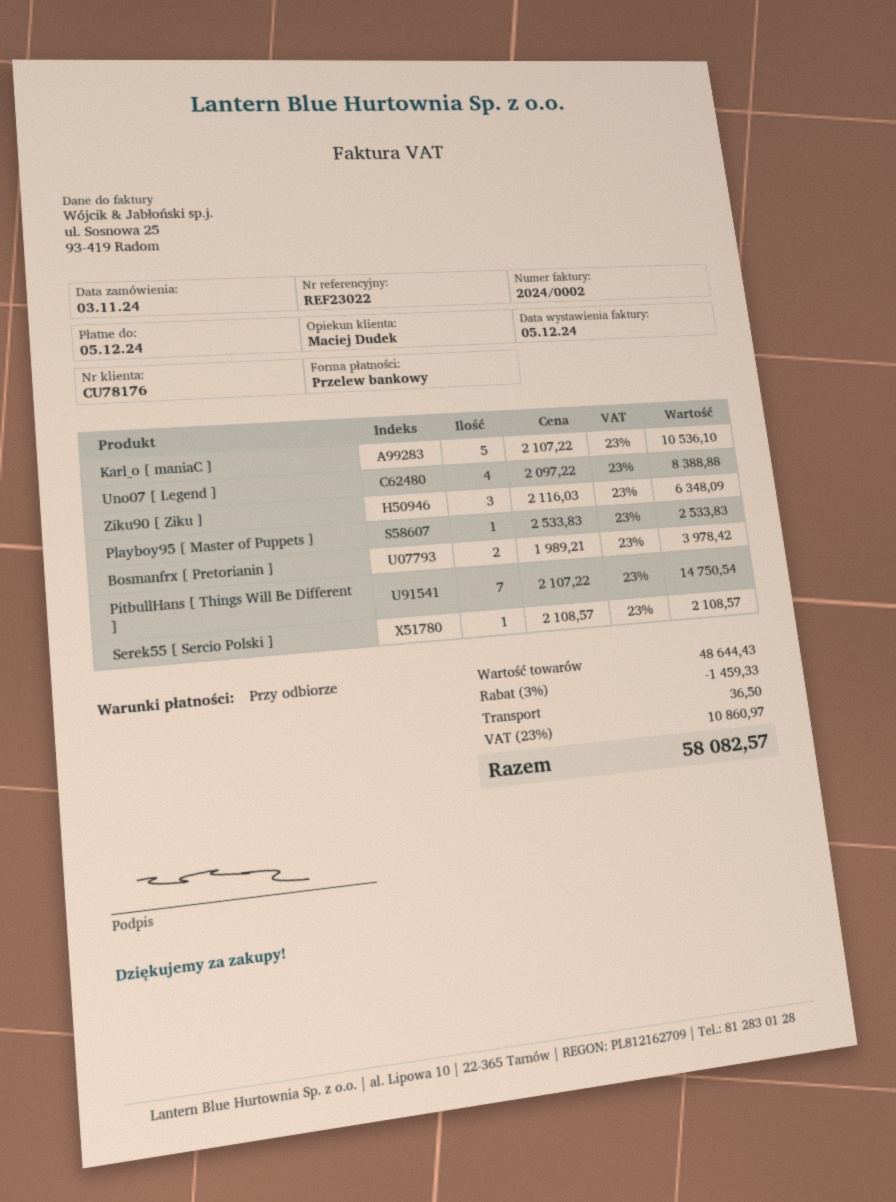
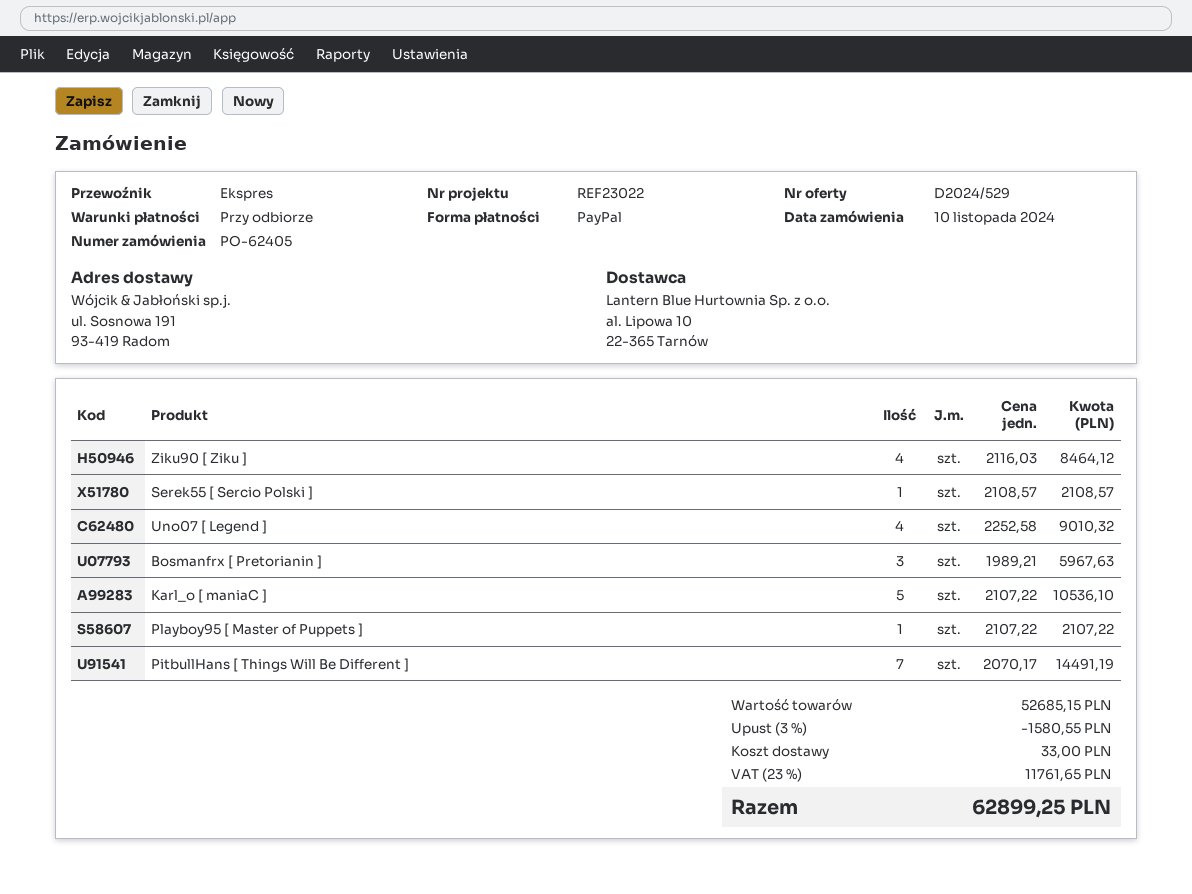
order date: 2024-11-03 -> 2024-11-10
payment method: bank transfer -> PayPal
Uno07 [ Legend ]: 4 x 2097.22 = 8388.88 -> 4 x 2252.58 = 9010.32
Ziku90 [ Ziku ]: 3 x 2116.03 = 6348.09 -> 4 x 2116.03 = 8464.12
Playboy95 [ Master of Puppets ]: 1 x 2533.83 = 2533.83 -> 1 x 2107.22 = 2107.22
Bosmanfrx [ Pretorianin ]: 2 x 1989.21 = 3978.42 -> 3 x 1989.21 = 5967.63
PitbullHans [ Things Will Be Different ]: 7 x 2107.22 = 14750.54 -> 7 x 2070.17 = 14491.19
subtotal: 48644.43 -> 52685.15
discount: 3% = 1459.33 -> 3% = 1580.55
shipping: 36.50 -> 33.00
tax: 23% = 10860.97 -> 23% = 11761.65
total: 58082.57 -> 62899.25

